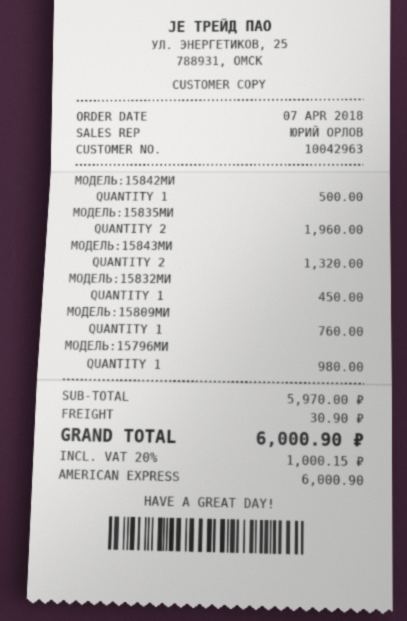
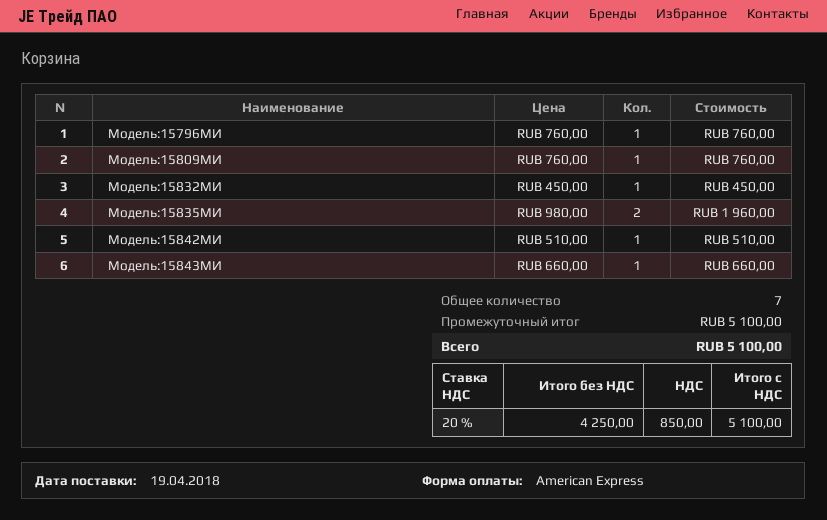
МОДЕЛЬ:15842МИ: 1 for 500.00 -> 1 for 510.00
МОДЕЛЬ:15843МИ: 2 for 1320.00 -> 1 for 660.00
МОДЕЛЬ:15796МИ: 1 for 980.00 -> 1 for 760.00
subtotal: 5970.00 -> 5100.00
shipping: 30.90 -> none
tax: 20% = 1000.15 -> 20% = 850.00
total: 6000.90 -> 5100.00

